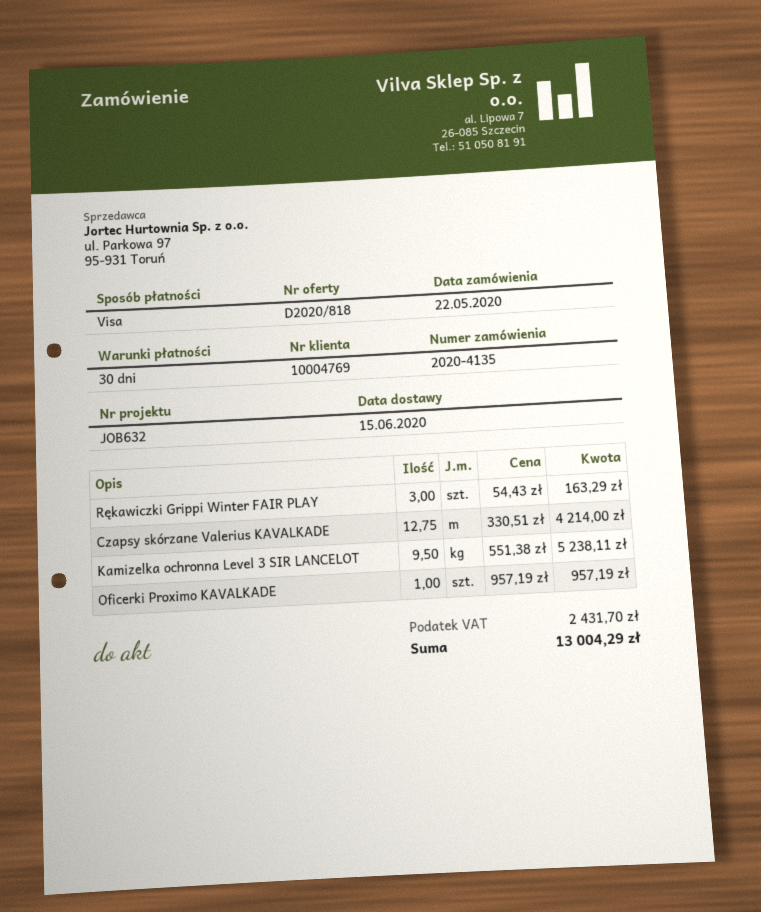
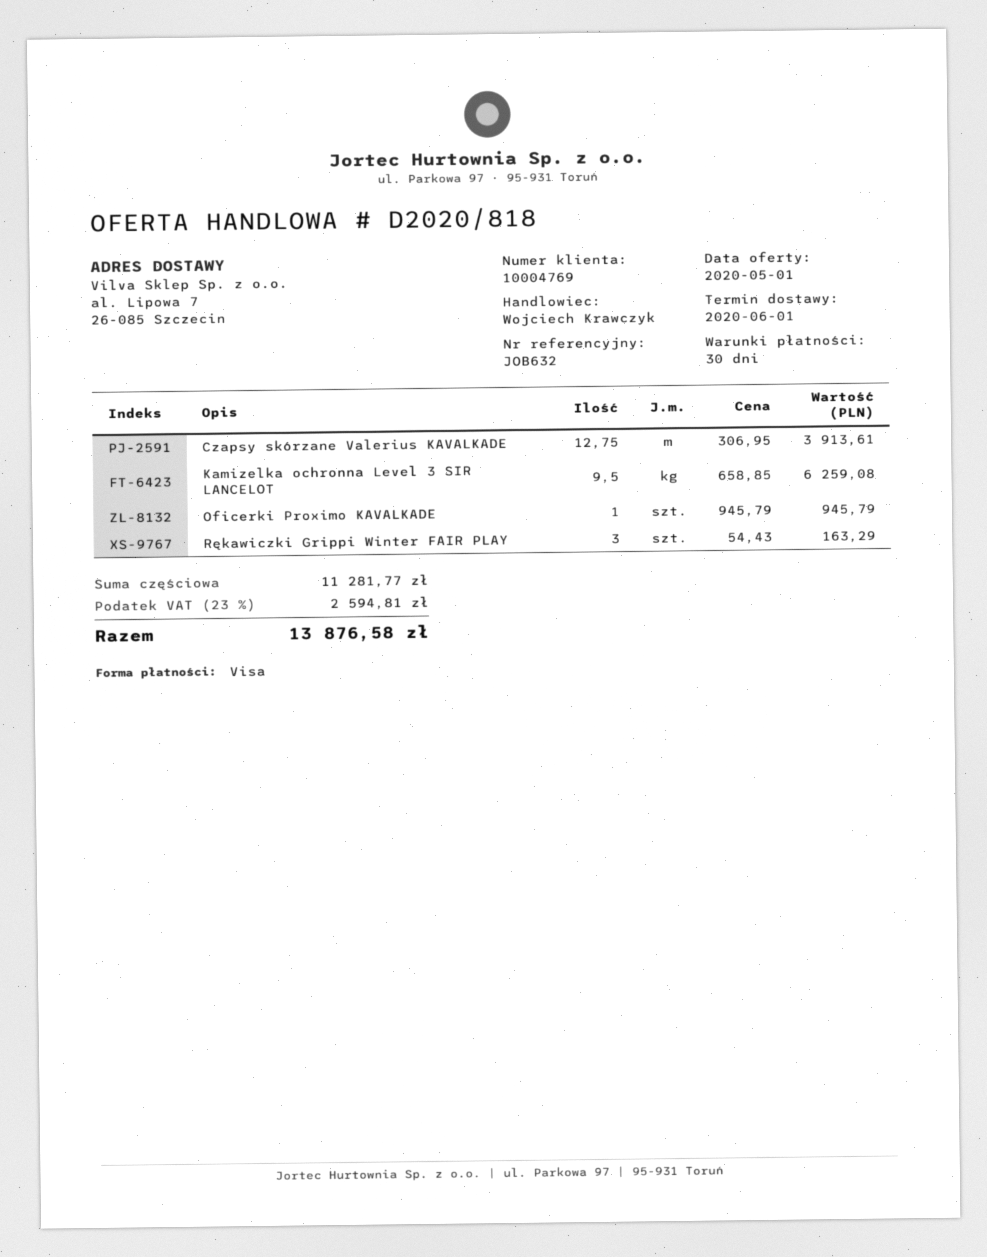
delivery date: 2020-06-15 -> 2020-06-01
Czapsy skórzane Valerius KAVALKADE: 12.75 x 330.51 = 4214.00 -> 12.75 x 306.95 = 3913.61
Kamizelka ochronna Level 3 SIR LANCELOT: 9.5 x 551.38 = 5238.11 -> 9.5 x 658.85 = 6259.08
Oficerki Proximo KAVALKADE: 1 x 957.19 = 957.19 -> 1 x 945.79 = 945.79
tax: 2431.70 -> 2594.81
total: 13004.29 -> 13876.58

